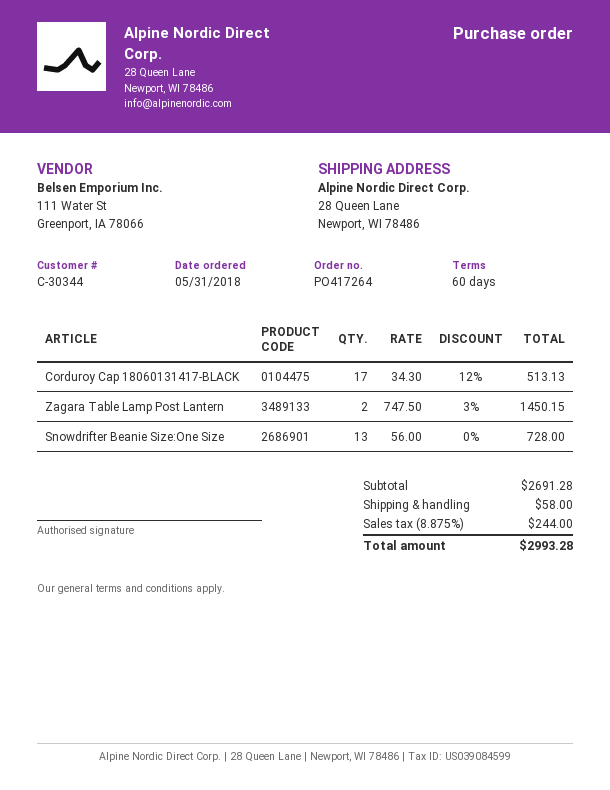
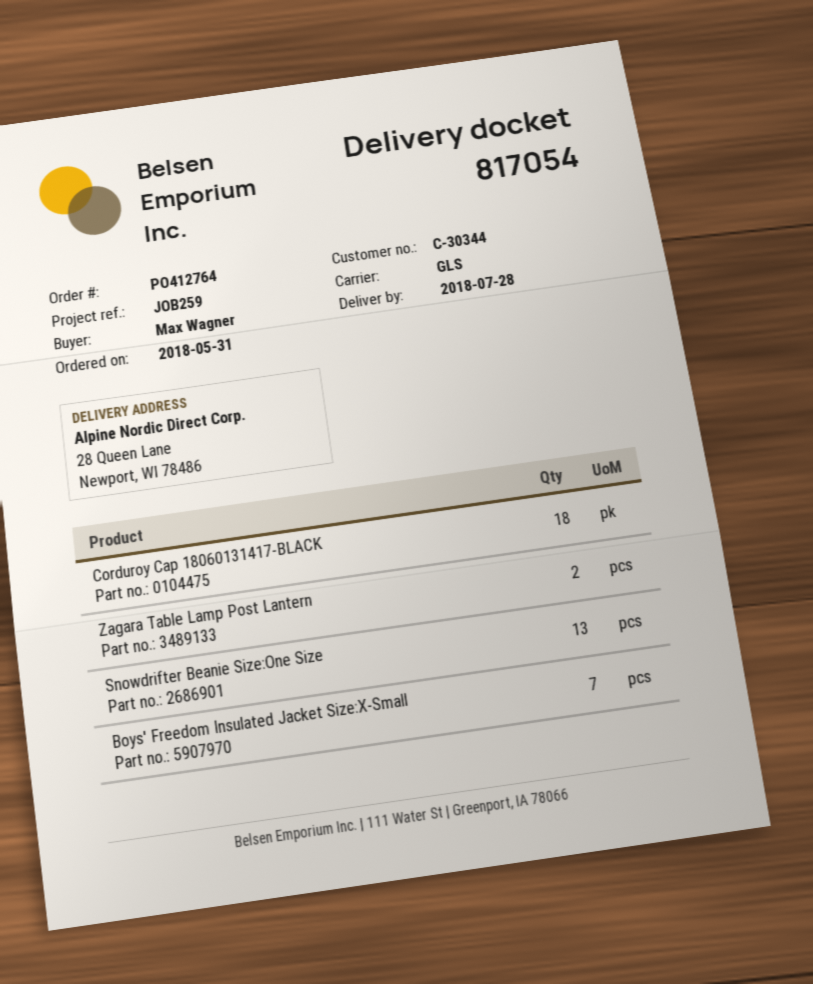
order number: PO417264 -> PO412764
Corduroy Cap 18060131417-BLACK: 17 -> 18
Boys' Freedom Insulated Jacket Size:X-Small: none -> 7

